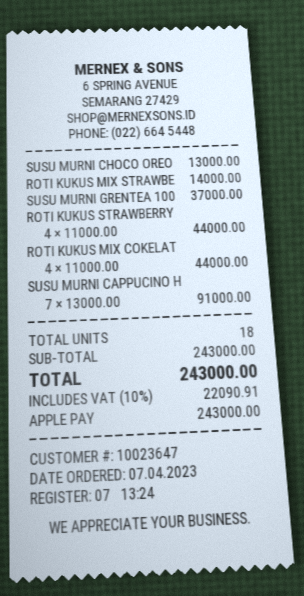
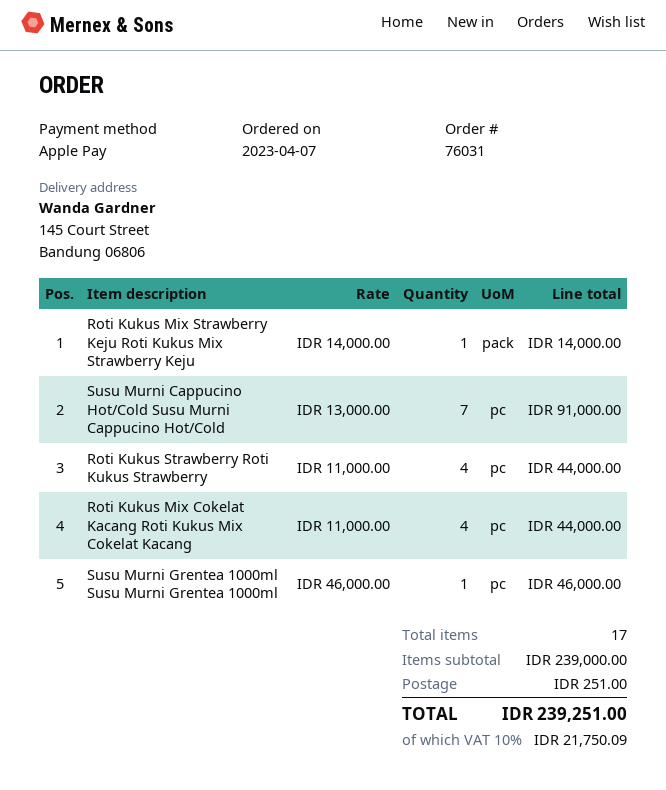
SUSU MURNI CHOCO OREO: 1 x 13000.00 = 13000.00 -> none
SUSU MURNI GRENTEA 100: 1 x 37000.00 = 37000.00 -> 1 x 46000.00 = 46000.00
total quantity: 18 -> 17
subtotal: 243000.00 -> 239000.00
shipping: none -> 251.00
tax: 10% = 22090.91 -> 10% = 21750.09
total: 243000.00 -> 239251.00

